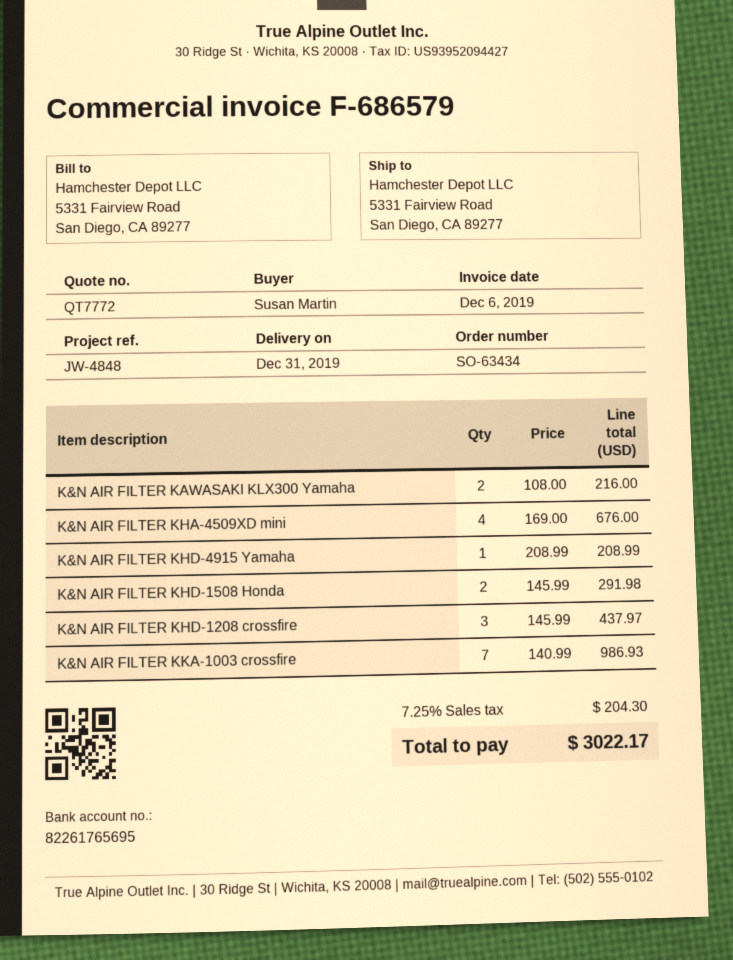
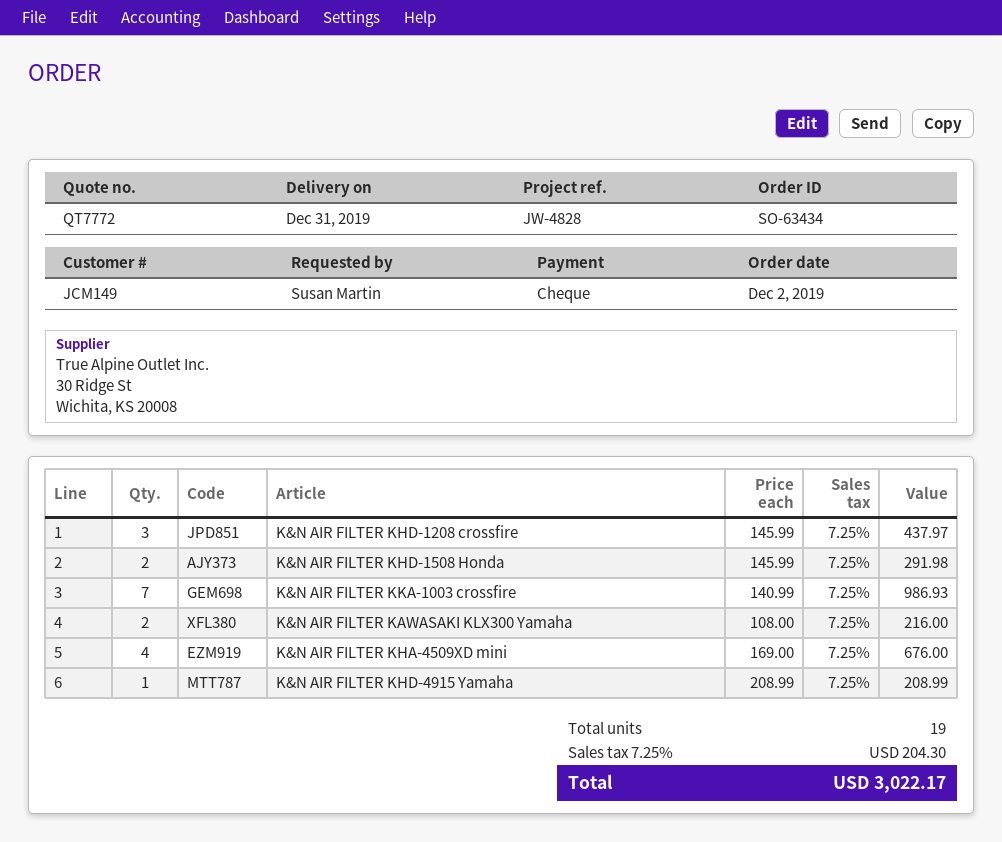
reference: JW-4848 -> JW-4828

